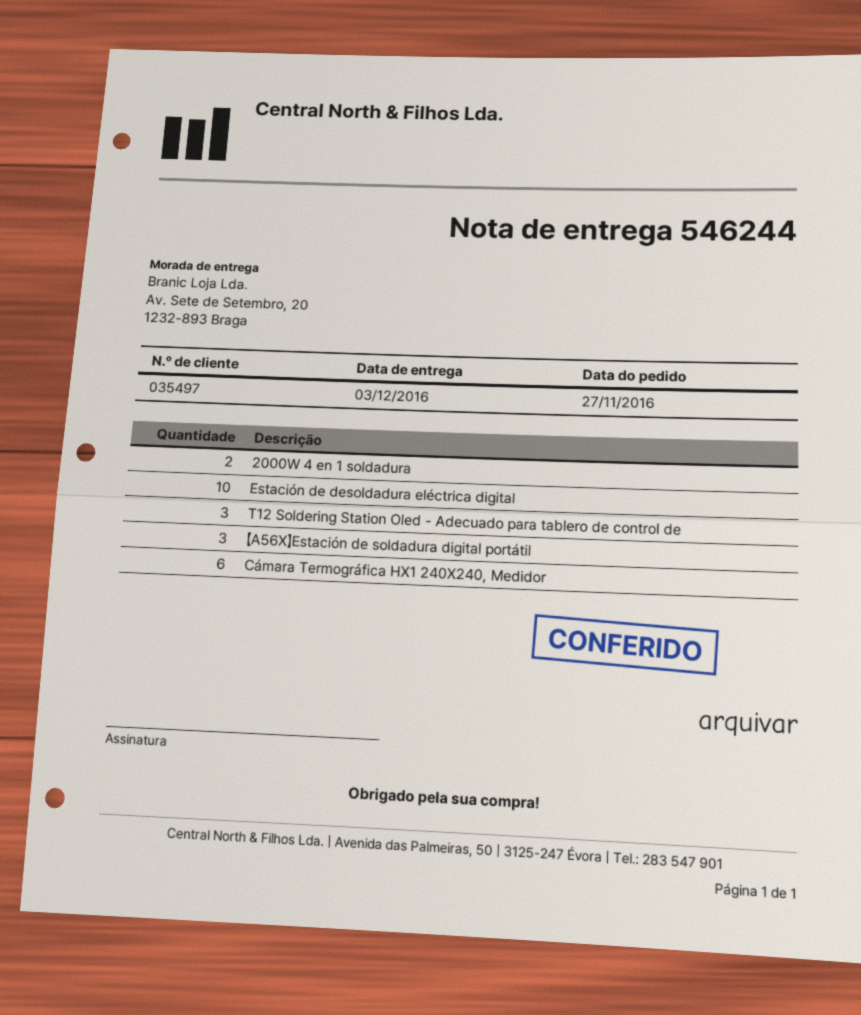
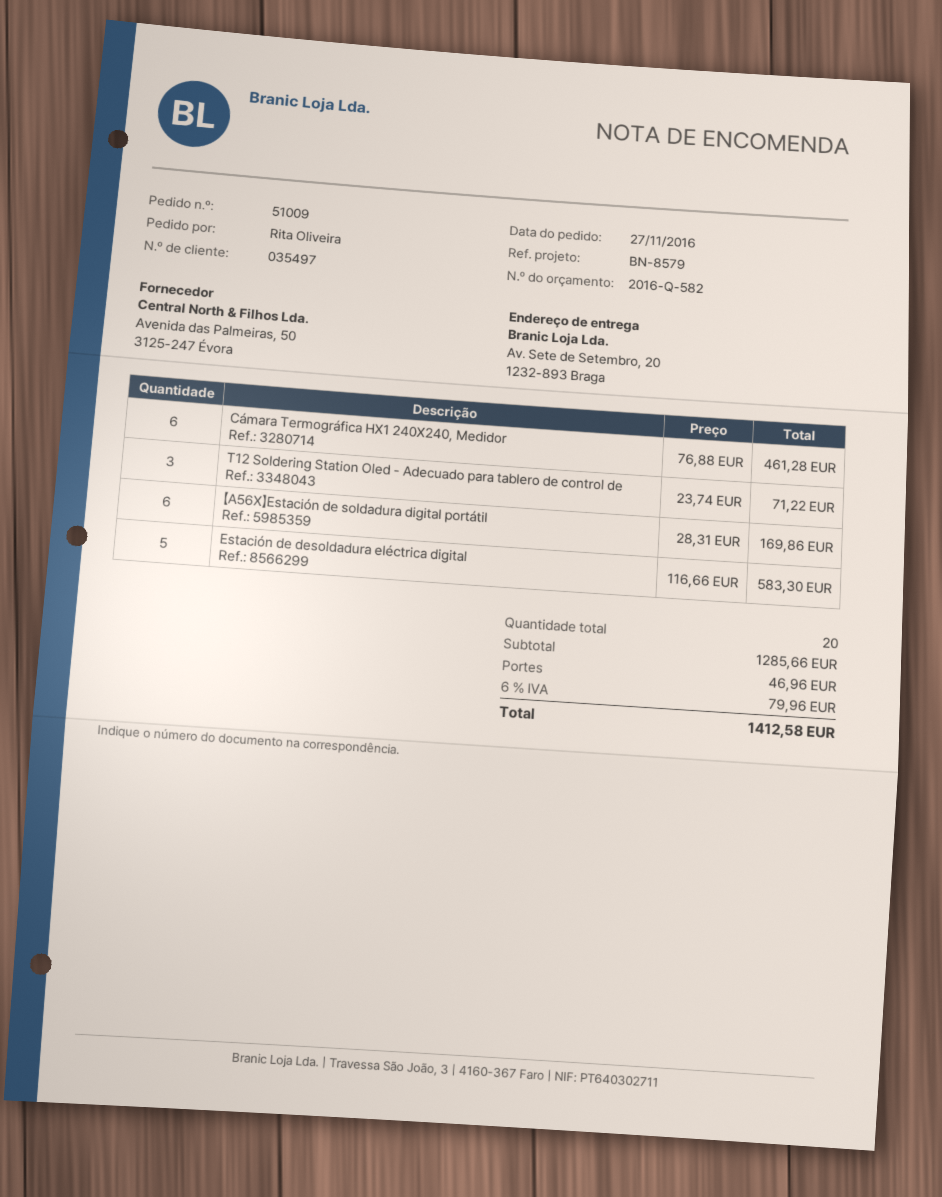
2000W 4 en 1 soldadura: 2 -> none
Estación de desoldadura eléctrica digital: 10 -> 5
【A56X】Estación de soldadura digital portátil: 3 -> 6

